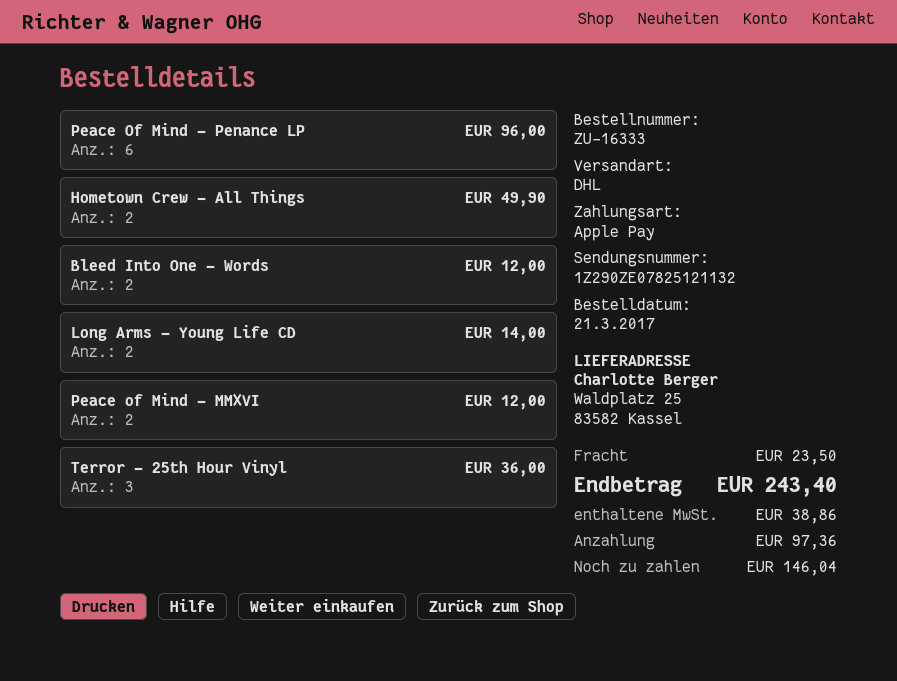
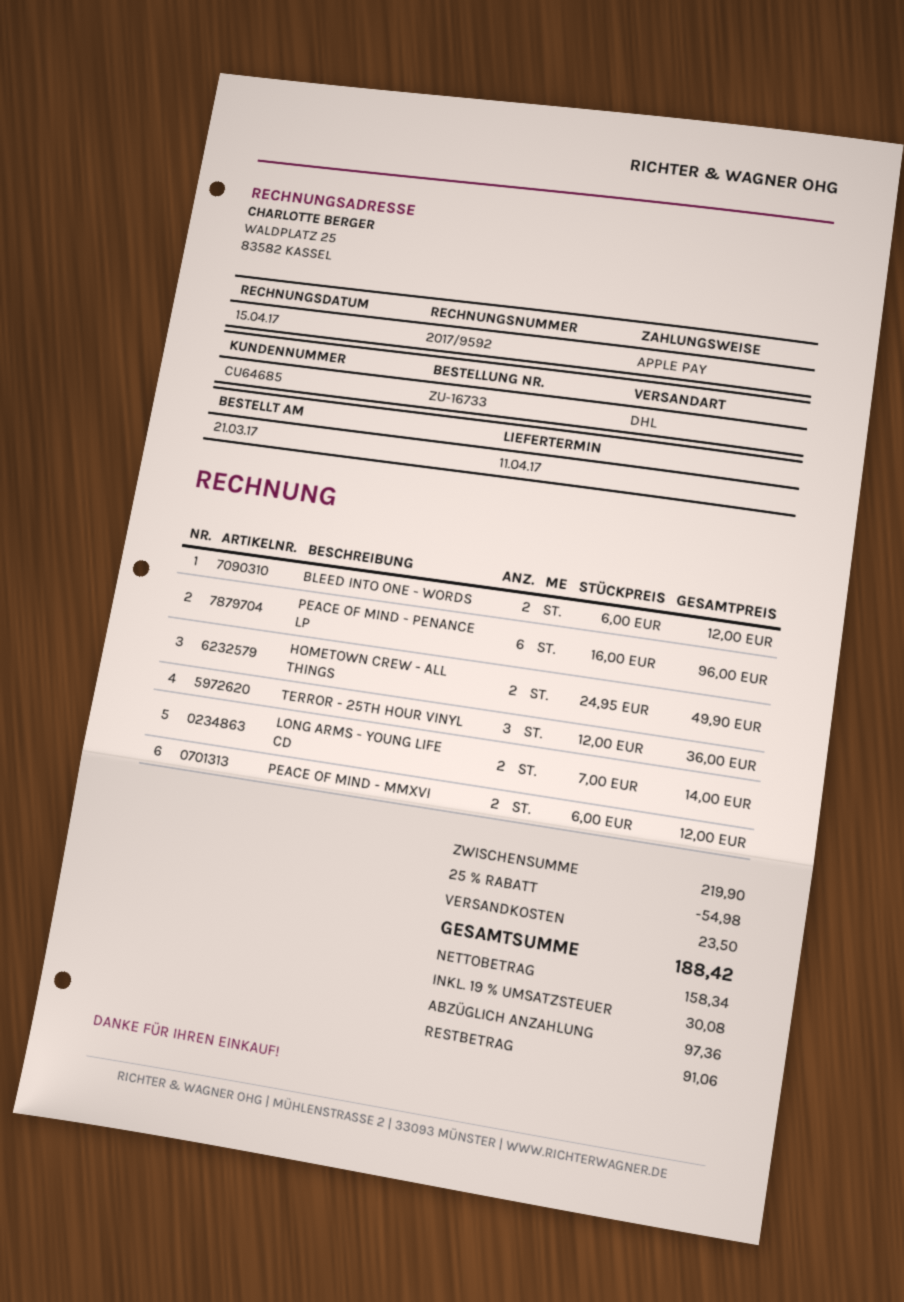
order number: ZU-16333 -> ZU-16733
discount: none -> 25% = 54.98
tax: 38.86 -> 30.08
total: 243.40 -> 188.42
balance: 146.04 -> 91.06

